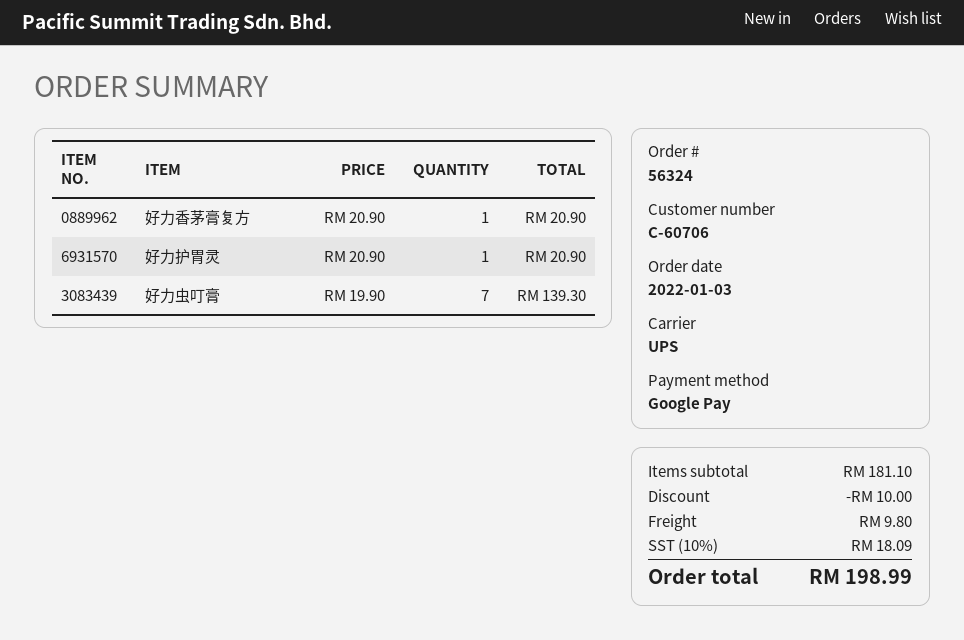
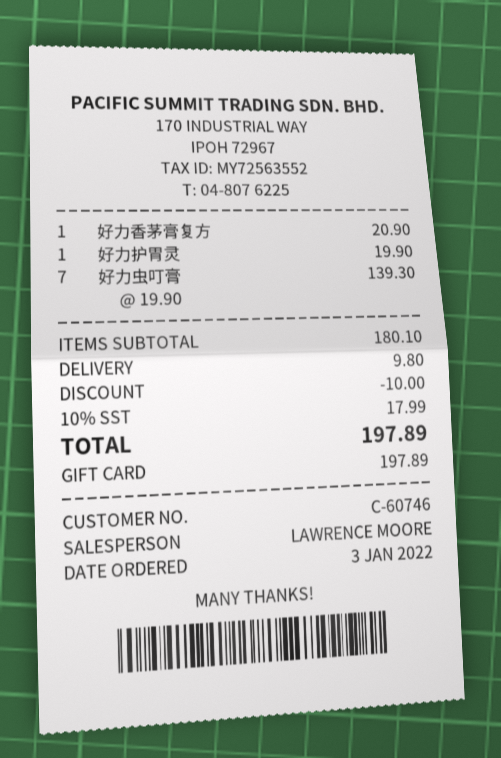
customer number: C-60706 -> C-60746
payment method: Google Pay -> gift card
好力护胃灵: 1 x 20.90 = 20.90 -> 1 x 19.90 = 19.90
subtotal: 181.10 -> 180.10
tax: 10% = 18.09 -> 10% = 17.99
total: 198.99 -> 197.89

